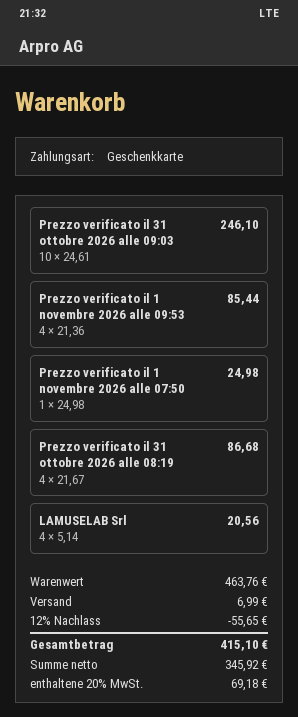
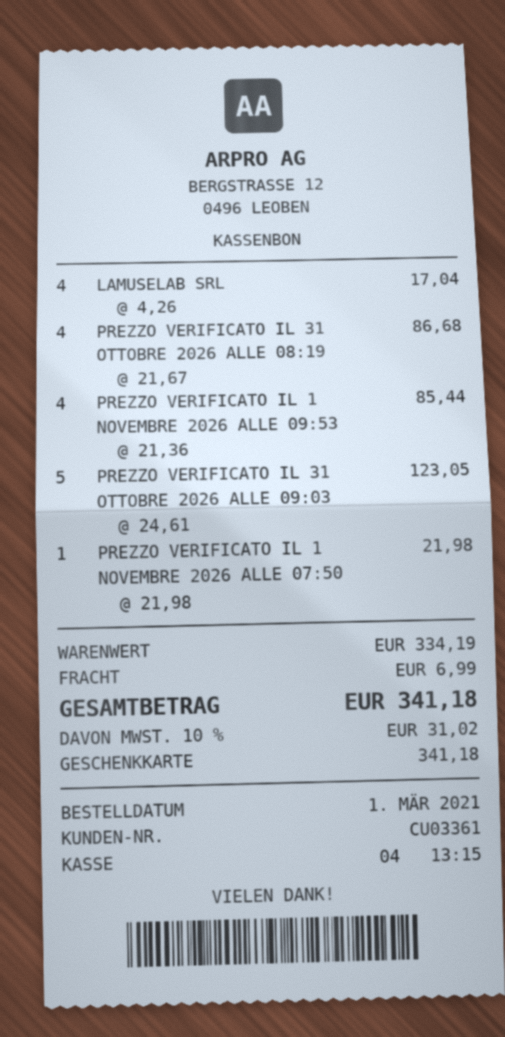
Prezzo verificato il 31 ottobre 2026 alle 09:03: 10 x 24.61 = 246.10 -> 5 x 24.61 = 123.05
Prezzo verificato il 1 novembre 2026 alle 07:50: 1 x 24.98 = 24.98 -> 1 x 21.98 = 21.98
LAMUSELAB Srl: 4 x 5.14 = 20.56 -> 4 x 4.26 = 17.04
subtotal: 463.76 -> 334.19
discount: 12% = 55.65 -> none
tax: 20% = 69.18 -> 10% = 31.02
total: 415.10 -> 341.18

